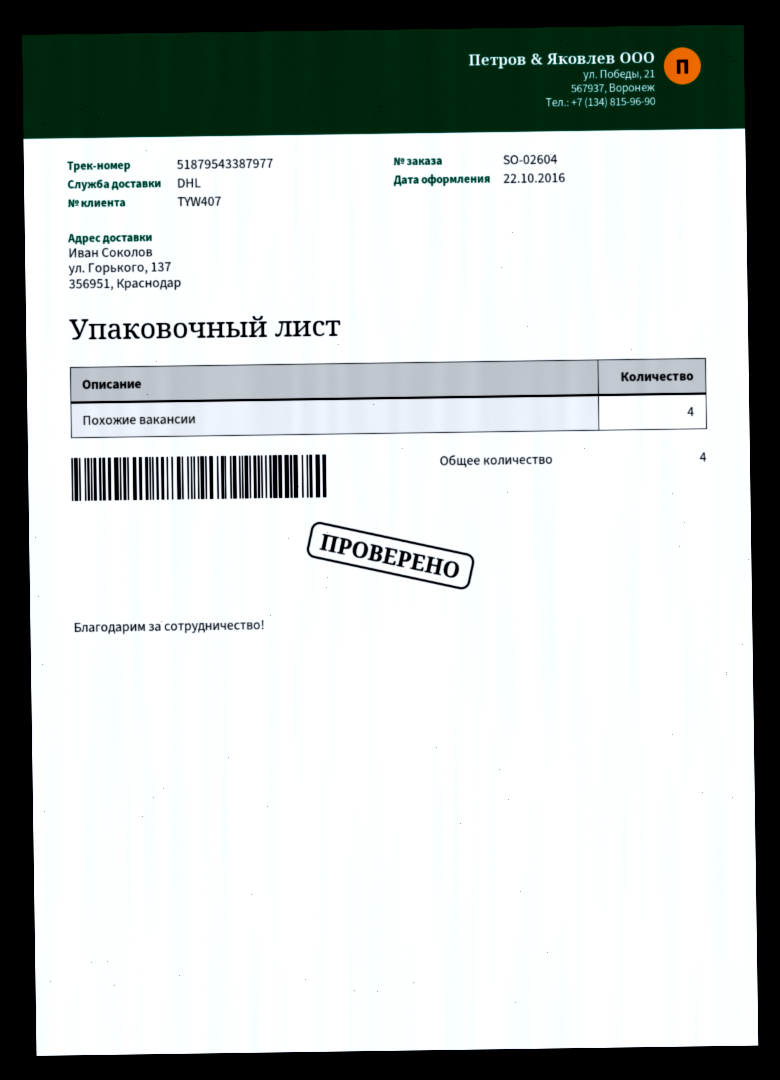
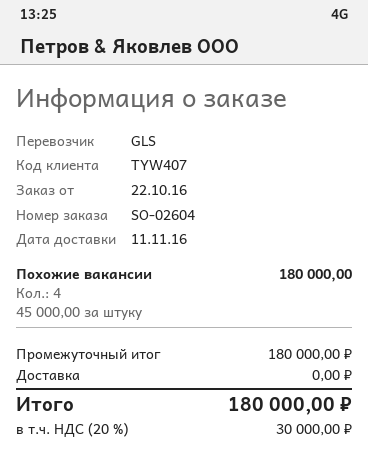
shipping method: DHL -> GLS

